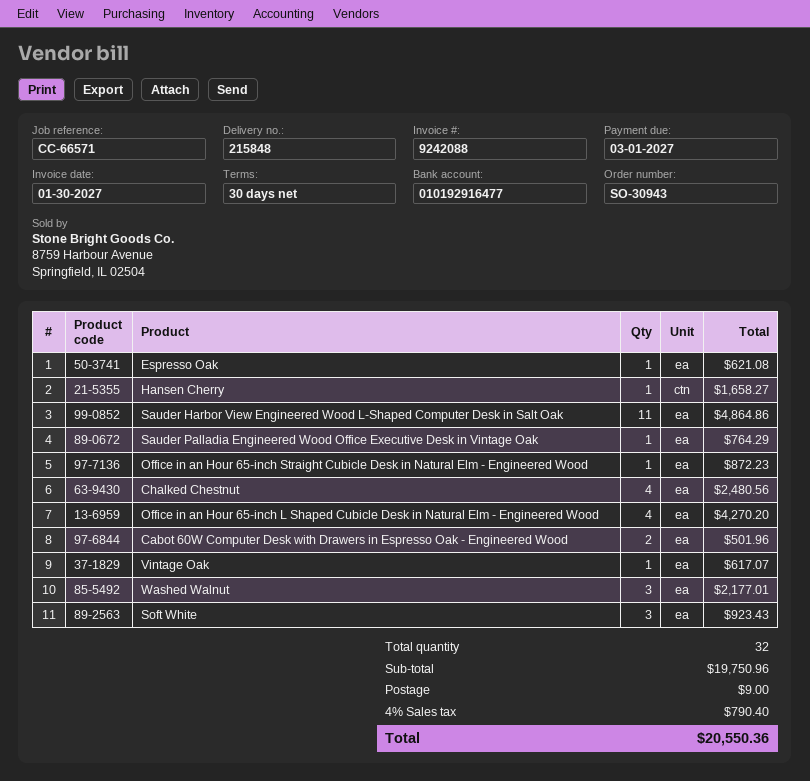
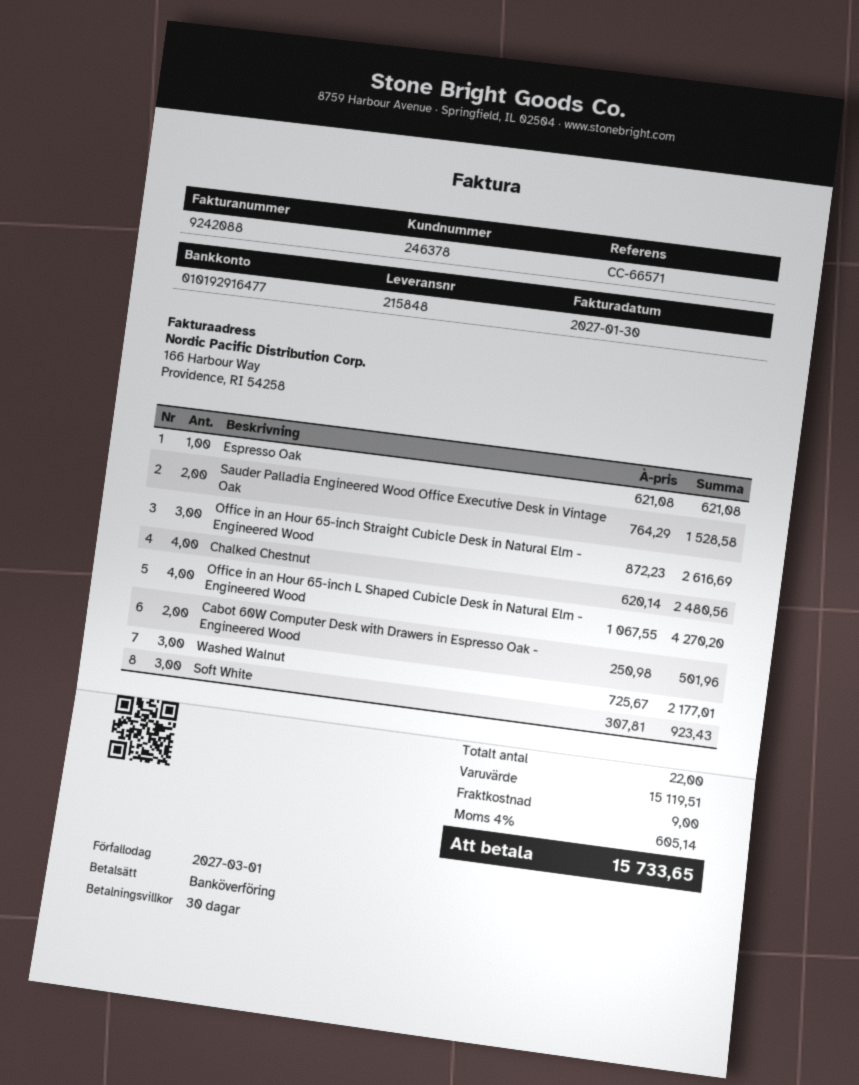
Hansen Cherry: 1 for 1658.27 -> none
Sauder Harbor View Engineered Wood L-Shaped Computer Desk in Salt Oak: 11 for 4864.86 -> none
Sauder Palladia Engineered Wood Office Executive Desk in Vintage Oak: 1 for 764.29 -> 2 for 1528.58
Office in an Hour 65-inch Straight Cubicle Desk in Natural Elm - Engineered Wood: 1 for 872.23 -> 3 for 2616.69
Vintage Oak: 1 for 617.07 -> none
total quantity: 32 -> 22
subtotal: 19750.96 -> 15119.51
tax: 4% = 790.40 -> 4% = 605.14
total: 20550.36 -> 15733.65

